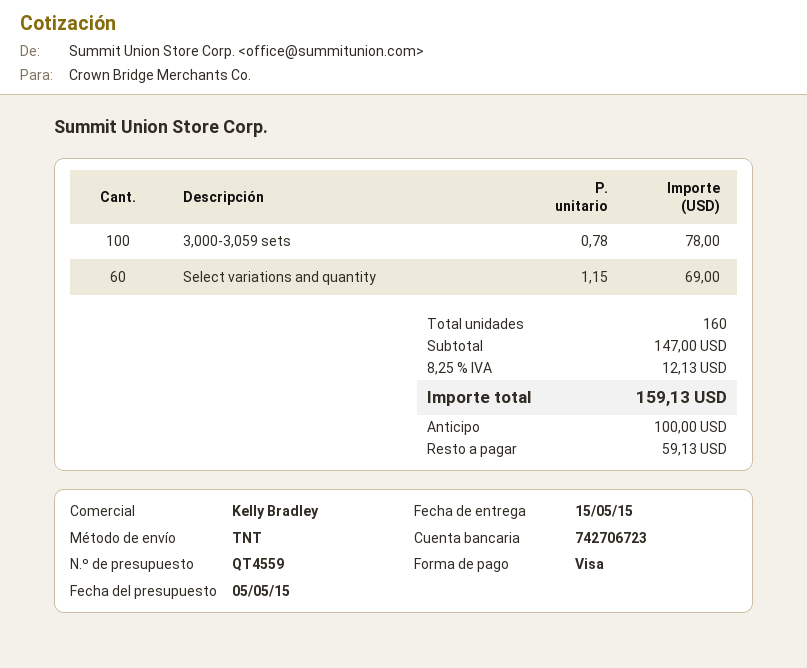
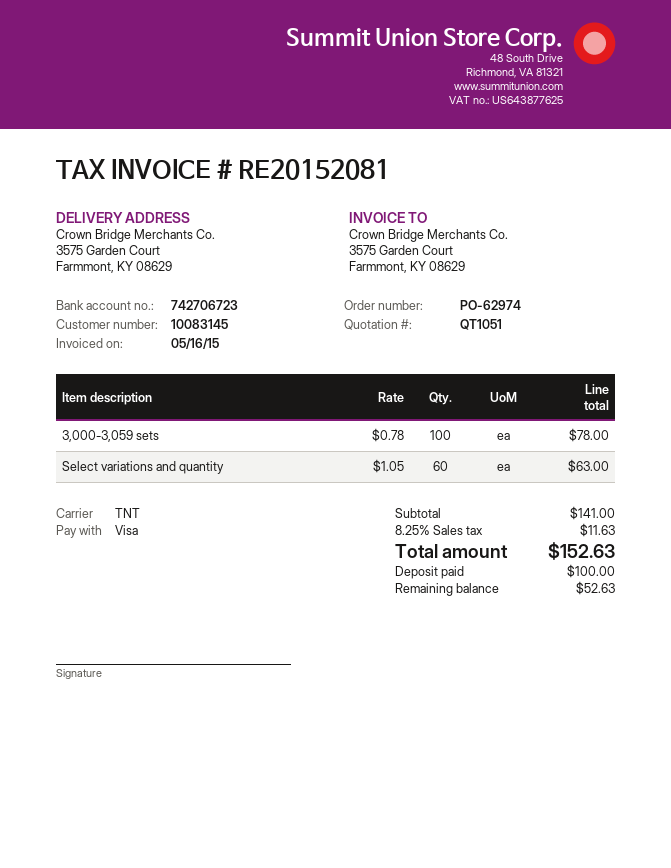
quote number: QT4559 -> QT1051
Select variations and quantity: 60 x 1.15 = 69.00 -> 60 x 1.05 = 63.00
subtotal: 147.00 -> 141.00
tax: 8.25% = 12.13 -> 8.25% = 11.63
total: 159.13 -> 152.63
balance: 59.13 -> 52.63

